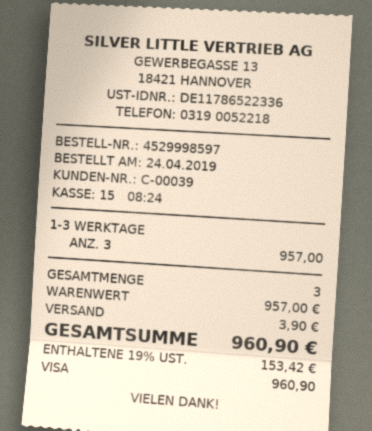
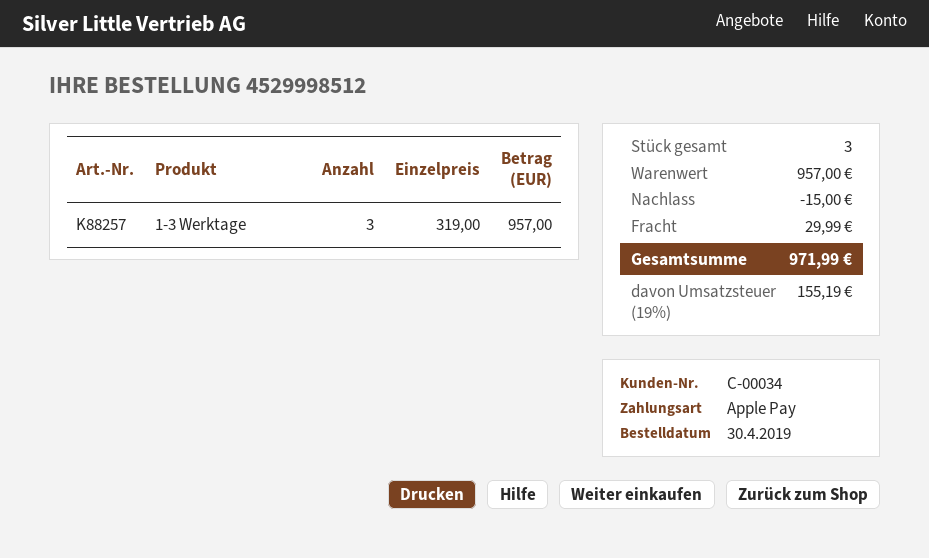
order number: 4529998597 -> 4529998512
order date: 2019-04-24 -> 2019-04-30
customer number: C-00039 -> C-00034
payment method: Visa -> Apple Pay
discount: none -> 15.00
shipping: 3.90 -> 29.99
tax: 19% = 153.42 -> 19% = 155.19
total: 960.90 -> 971.99

